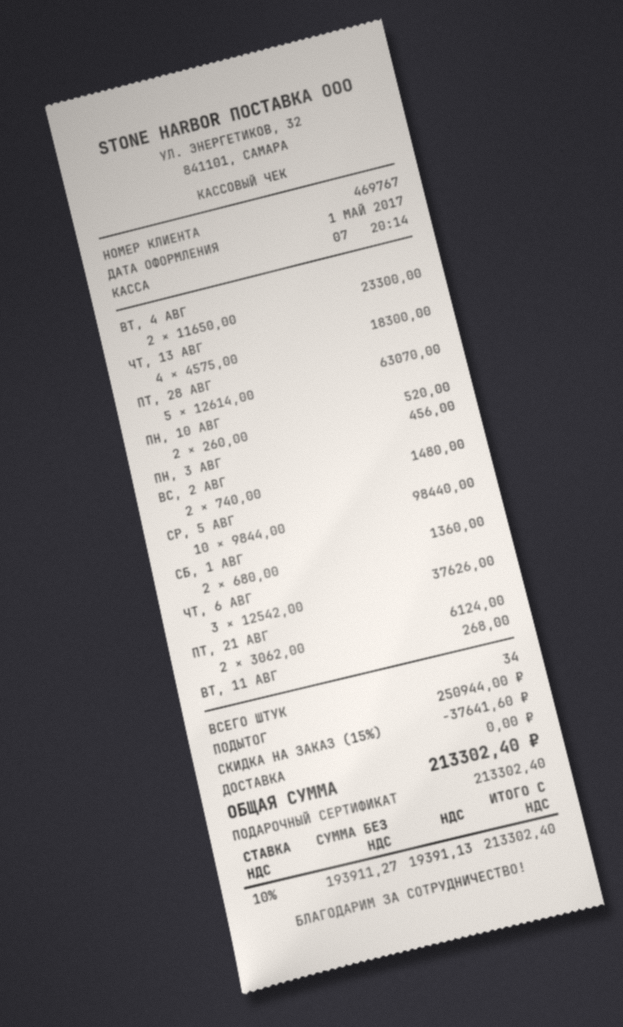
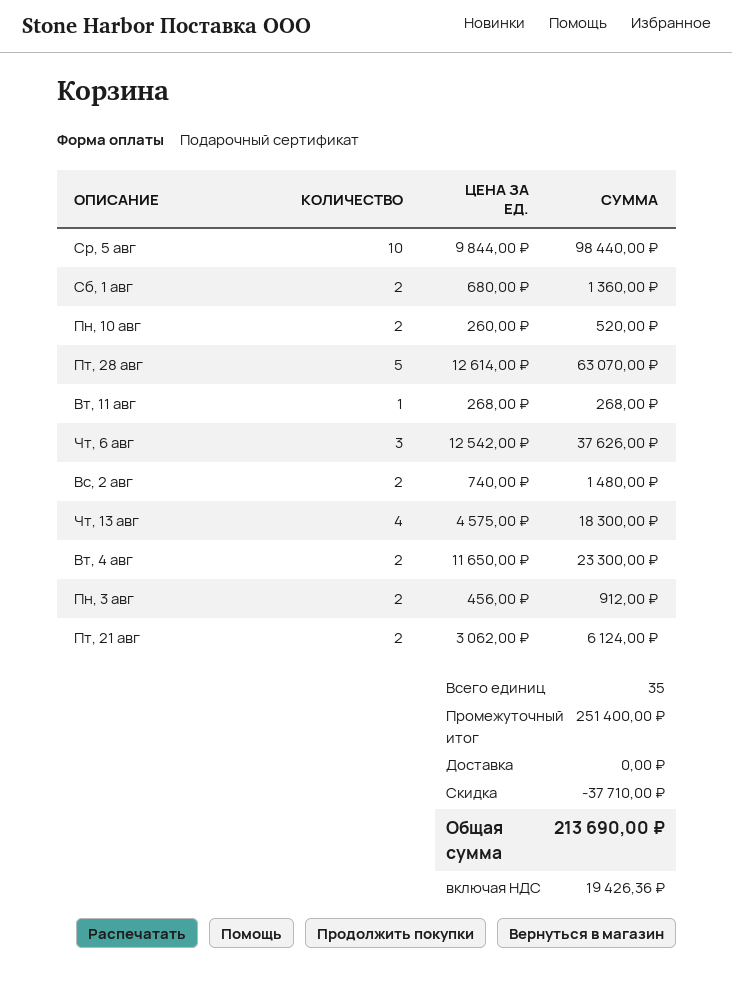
ПН, 3 АВГ: 1 x 456.00 = 456.00 -> 2 x 456.00 = 912.00
total quantity: 34 -> 35
subtotal: 250944.00 -> 251400.00
discount: 37641.60 -> 37710.00
tax: 19391.13 -> 19426.36
total: 213302.40 -> 213690.00

